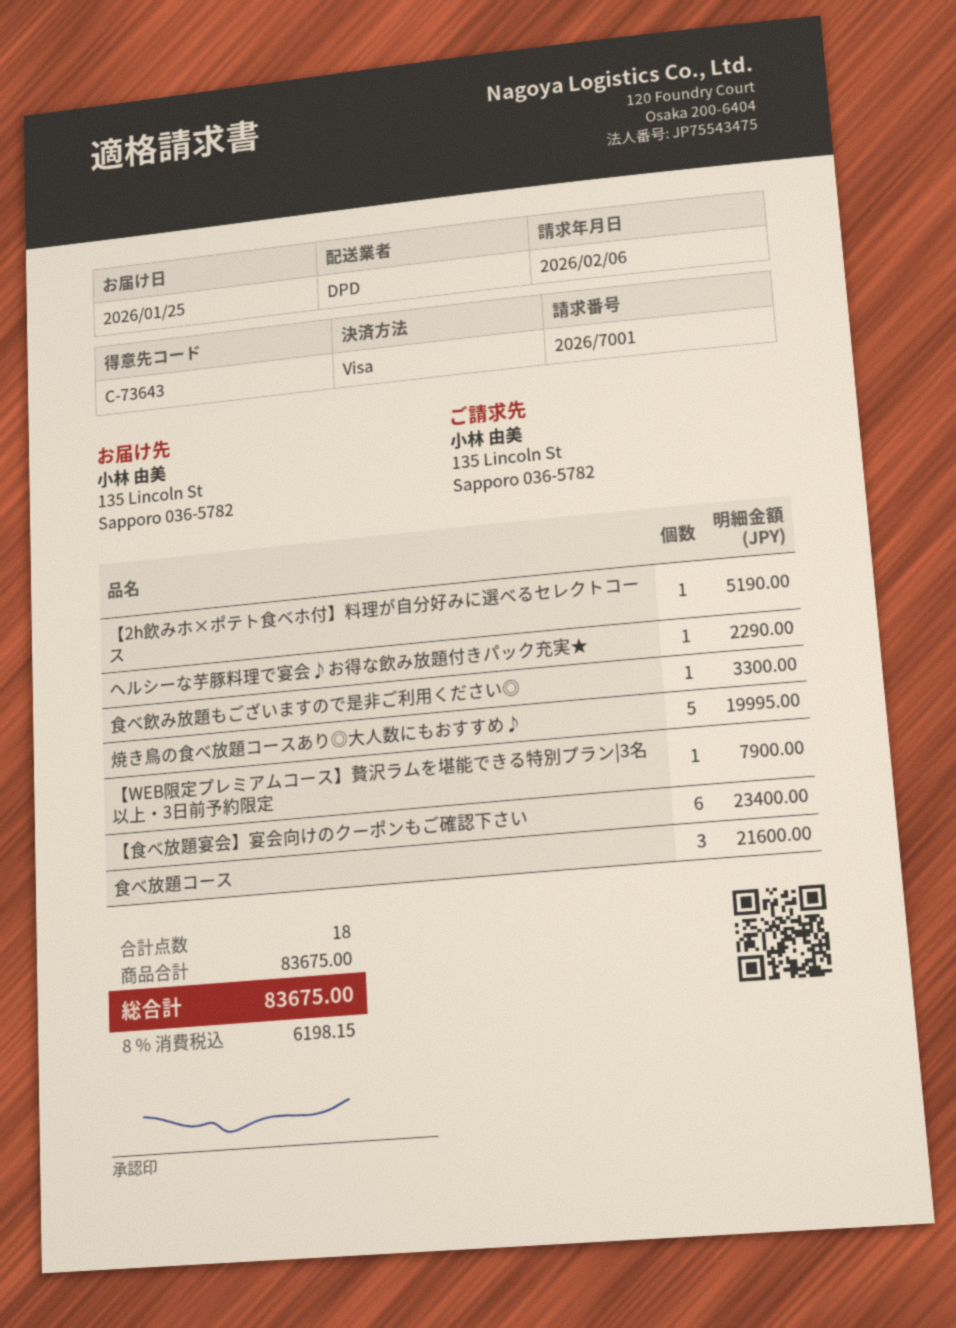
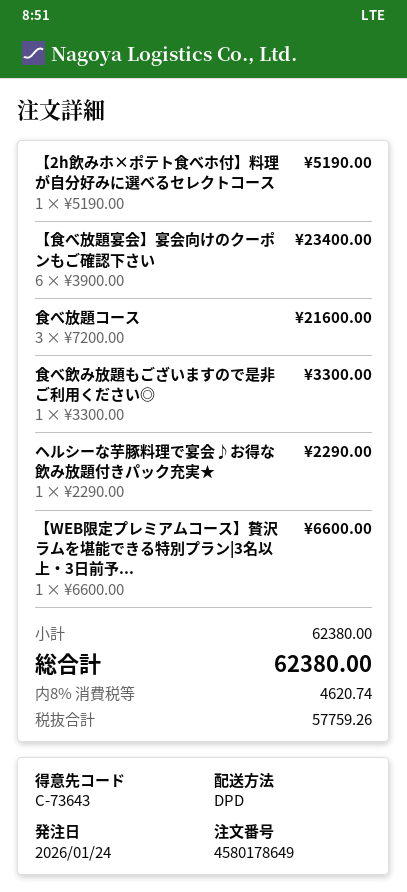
焼き鳥の食べ放題コースあり◎大人数にもおすすめ♪: 5 for 19995.00 -> none
【WEB限定プレミアムコース】贅沢ラムを堪能できる特別プラン|3名以上・3日前予約限定: 1 for 7900.00 -> 1 for 6600.00
subtotal: 83675.00 -> 62380.00
tax: 8% = 6198.15 -> 8% = 4620.74
total: 83675.00 -> 62380.00

